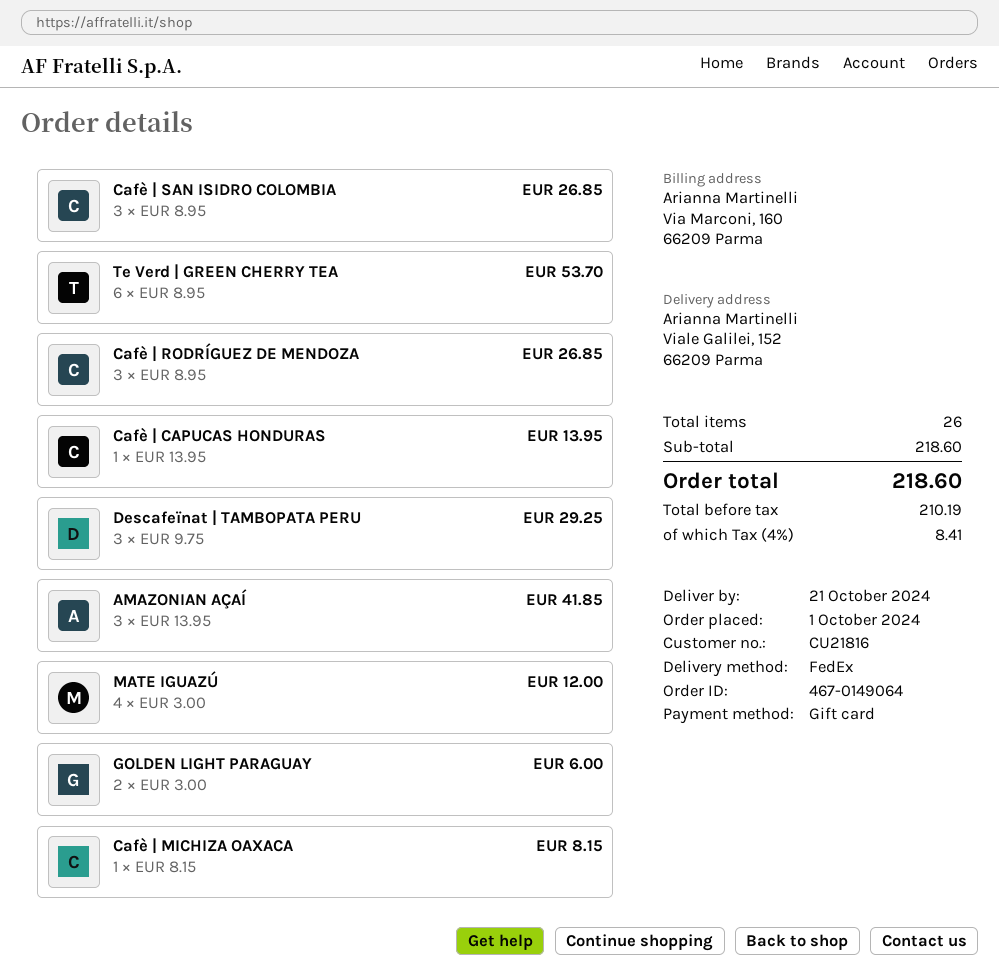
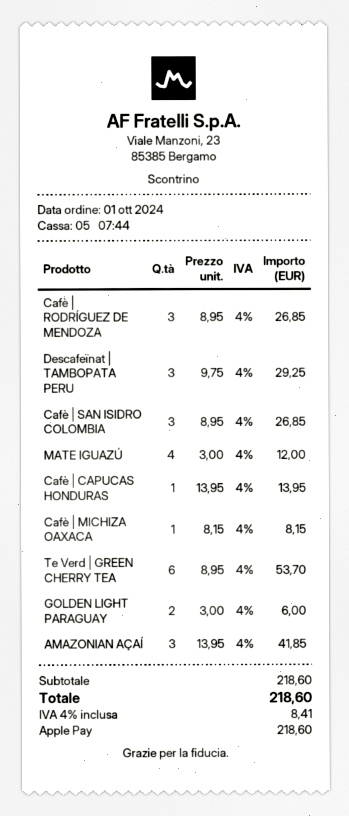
payment method: gift card -> Apple Pay

